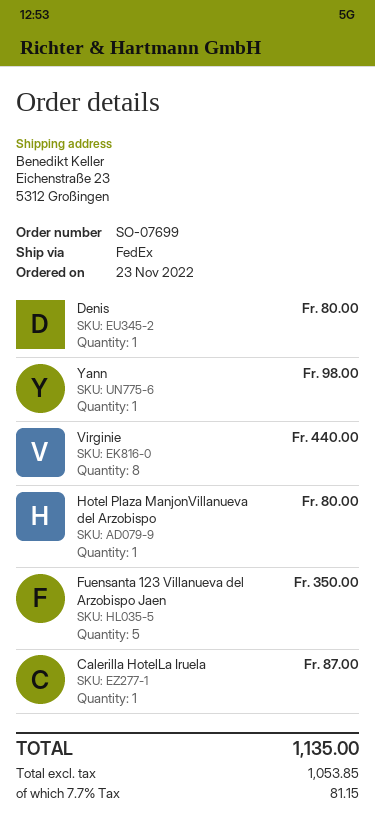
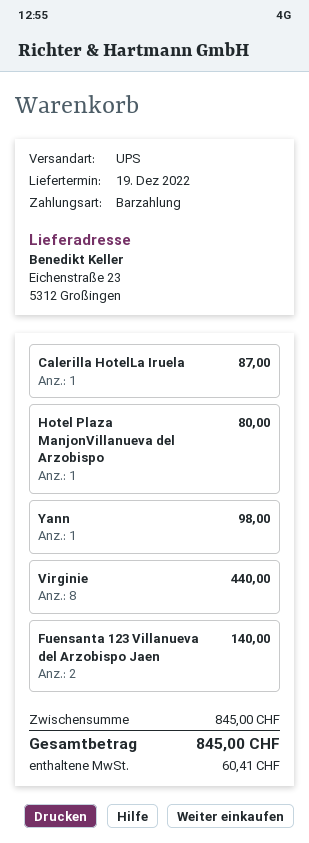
shipping method: FedEx -> UPS
Denis: 1 for 80.00 -> none
Fuensanta 123 Villanueva del Arzobispo Jaen: 5 for 350.00 -> 2 for 140.00
tax: 81.15 -> 60.41
total: 1135.00 -> 845.00

